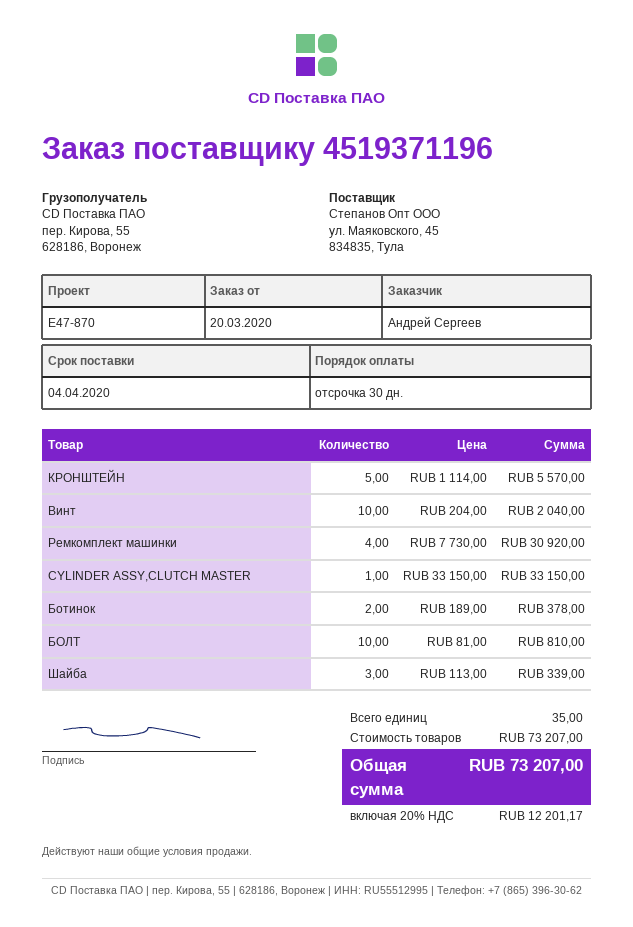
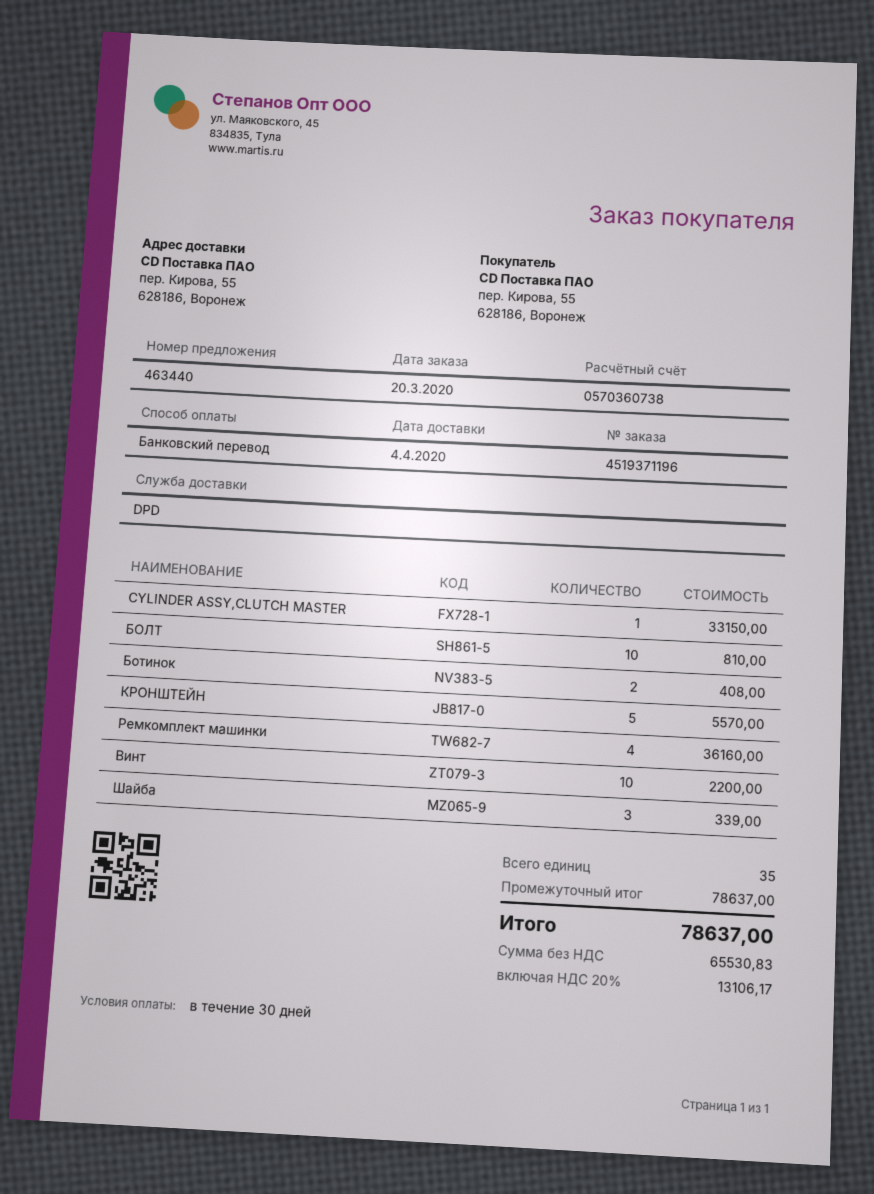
Винт: 10 for 2040.00 -> 10 for 2200.00
Ремкомплект машинки: 4 for 30920.00 -> 4 for 36160.00
Ботинок: 2 for 378.00 -> 2 for 408.00
subtotal: 73207.00 -> 78637.00
tax: 20% = 12201.17 -> 20% = 13106.17
total: 73207.00 -> 78637.00

